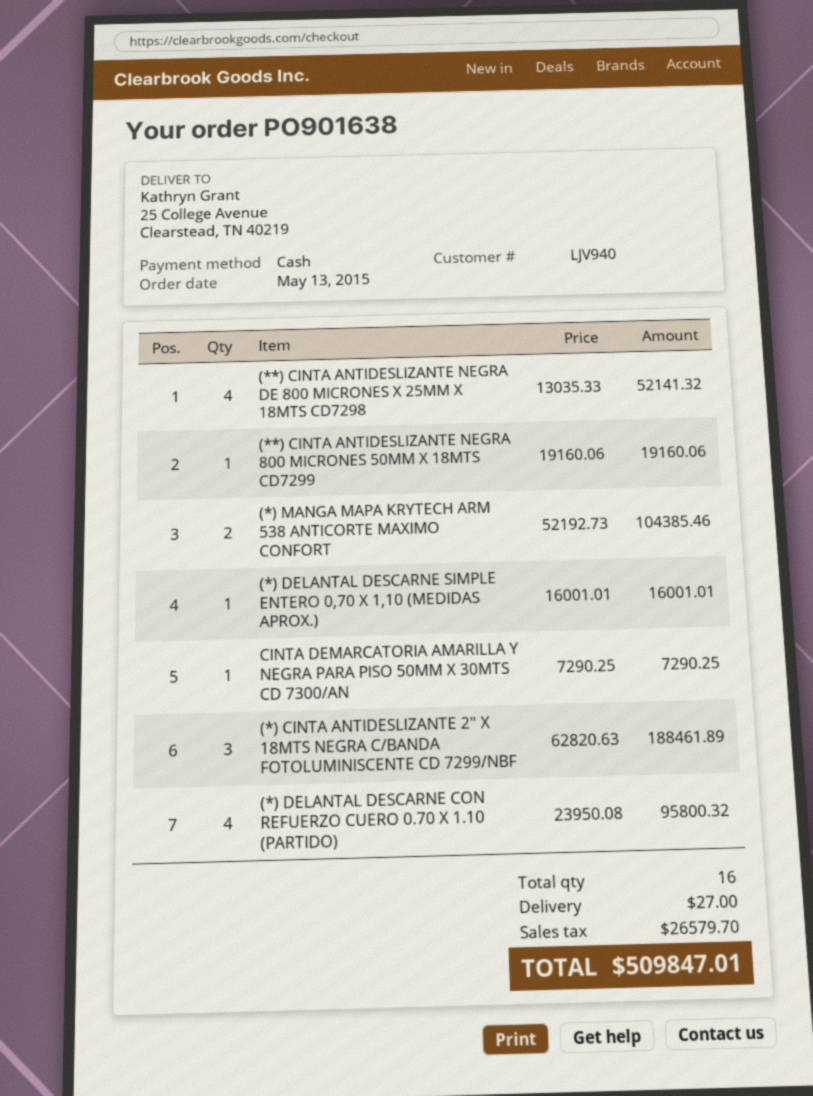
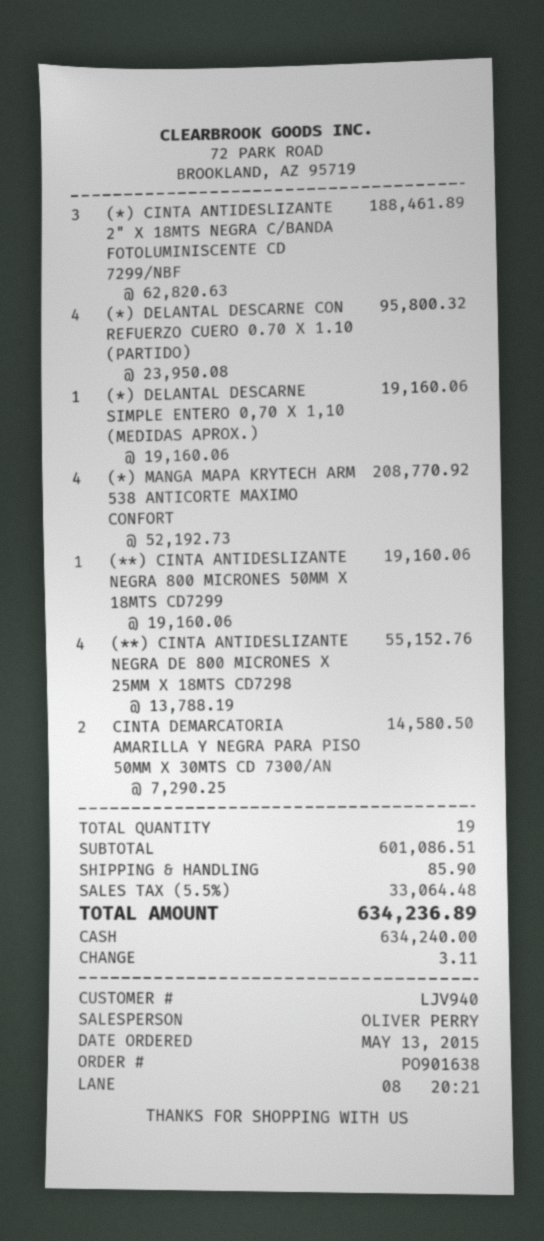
(**) CINTA ANTIDESLIZANTE NEGRA DE 800 MICRONES X 25MM X 18MTS CD7298: 4 x 13035.33 = 52141.32 -> 4 x 13788.19 = 55152.76
(*) MANGA MAPA KRYTECH ARM 538 ANTICORTE MAXIMO CONFORT: 2 x 52192.73 = 104385.46 -> 4 x 52192.73 = 208770.92
(*) DELANTAL DESCARNE SIMPLE ENTERO 0,70 X 1,10 (MEDIDAS APROX.): 1 x 16001.01 = 16001.01 -> 1 x 19160.06 = 19160.06
CINTA DEMARCATORIA AMARILLA Y NEGRA PARA PISO 50MM X 30MTS CD 7300/AN: 1 x 7290.25 = 7290.25 -> 2 x 7290.25 = 14580.50
total quantity: 16 -> 19
shipping: 27.00 -> 85.90
tax: 26579.70 -> 33064.48
total: 509847.01 -> 634236.89

